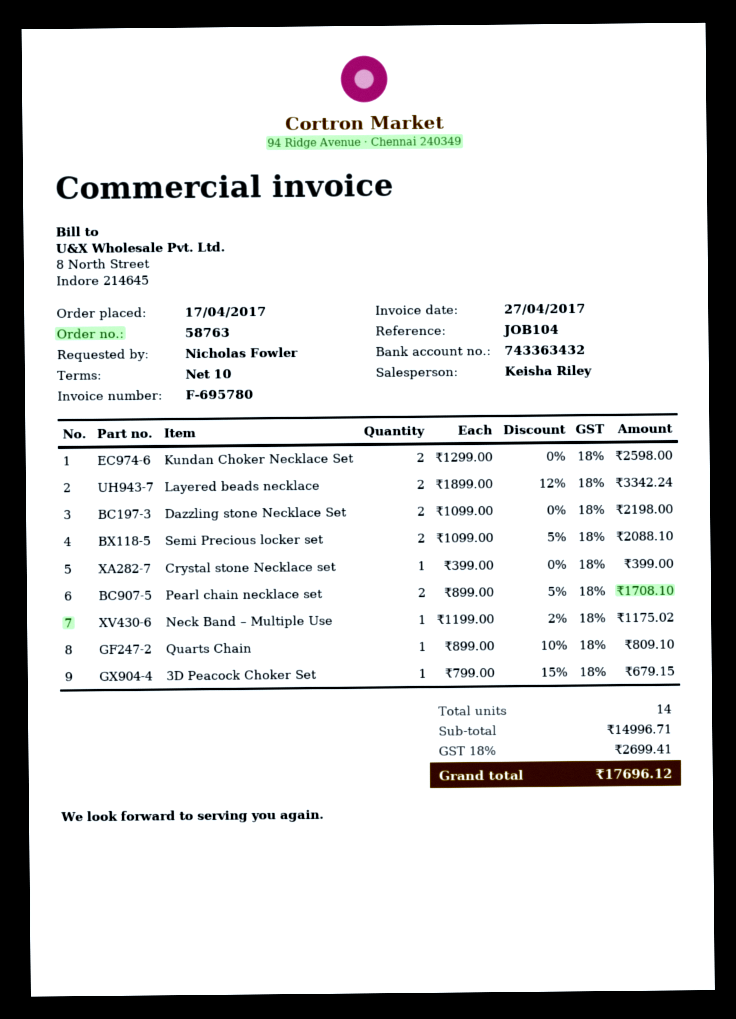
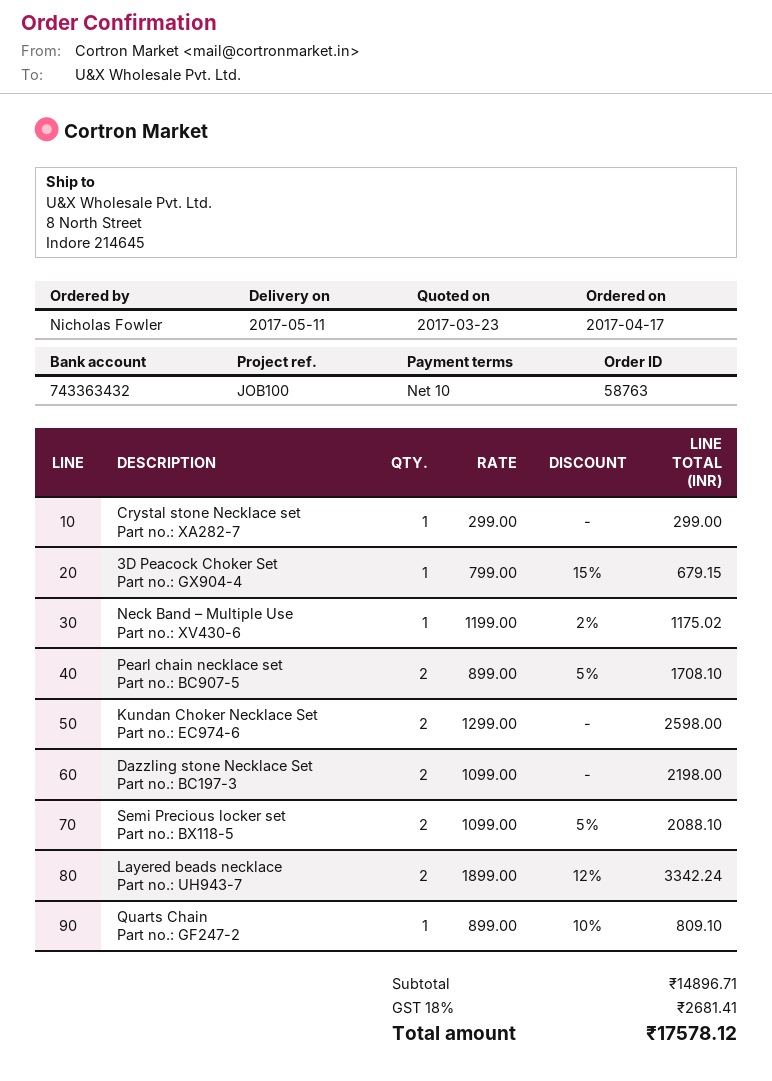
reference: JOB104 -> JOB100
Crystal stone Necklace set: 1 x 399.00 = 399.00 -> 1 x 299.00 = 299.00
subtotal: 14996.71 -> 14896.71
tax: 18% = 2699.41 -> 18% = 2681.41
total: 17696.12 -> 17578.12

